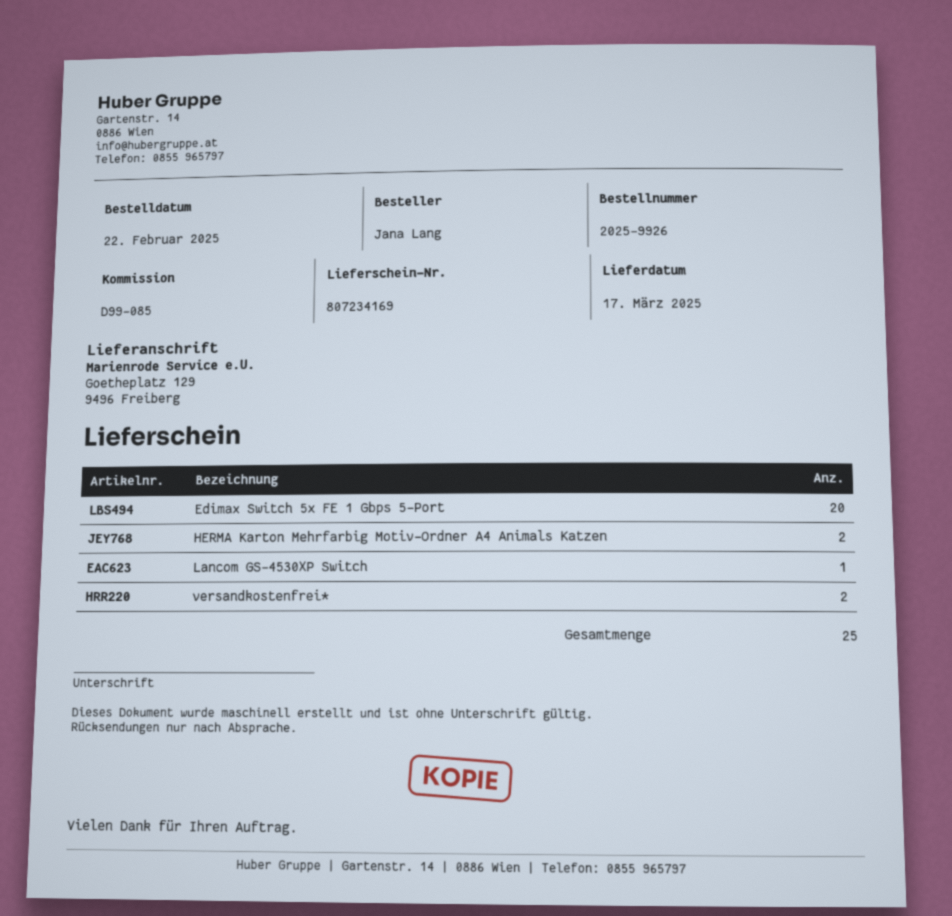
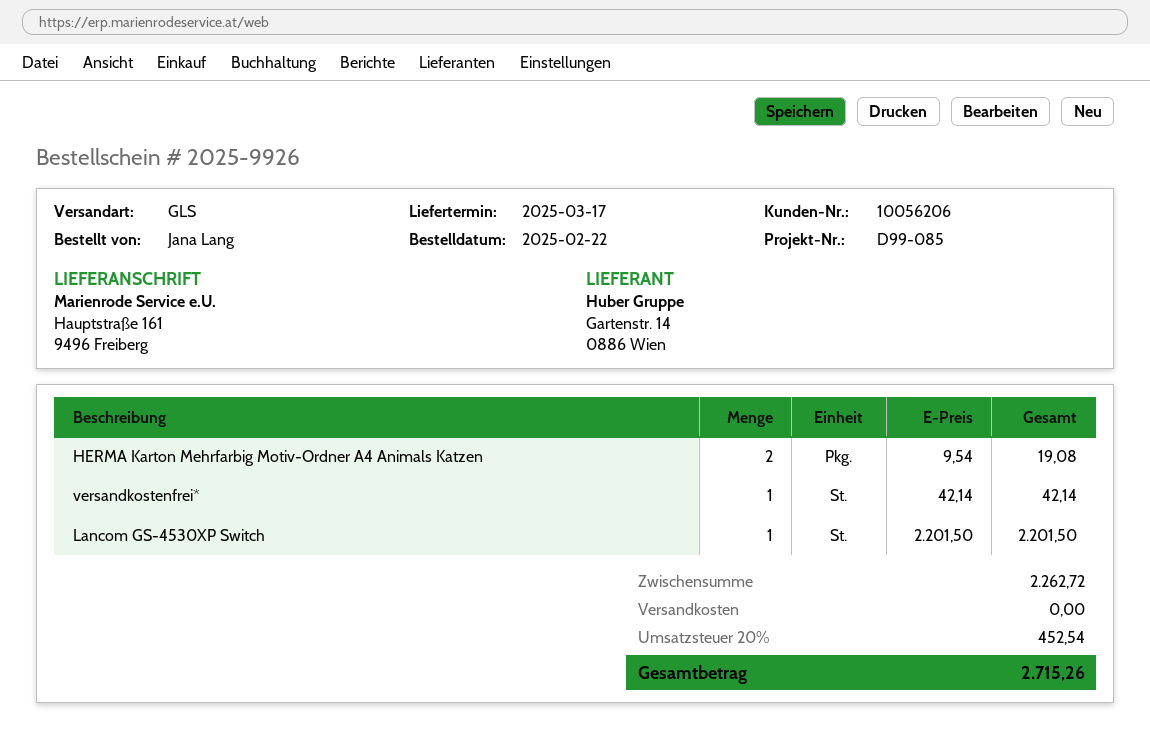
ship to: Goetheplatz 129, 9496 Freiberg -> Hauptstraße 161, 9496 Freiberg
Edimax Switch 5x FE 1 Gbps 5-Port: 20 -> none
versandkostenfrei*: 2 -> 1

